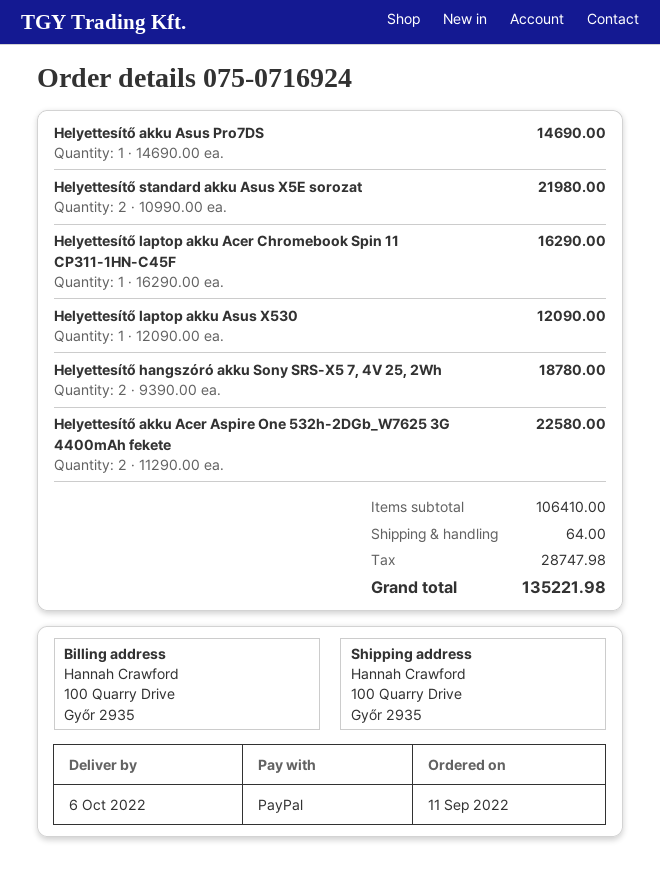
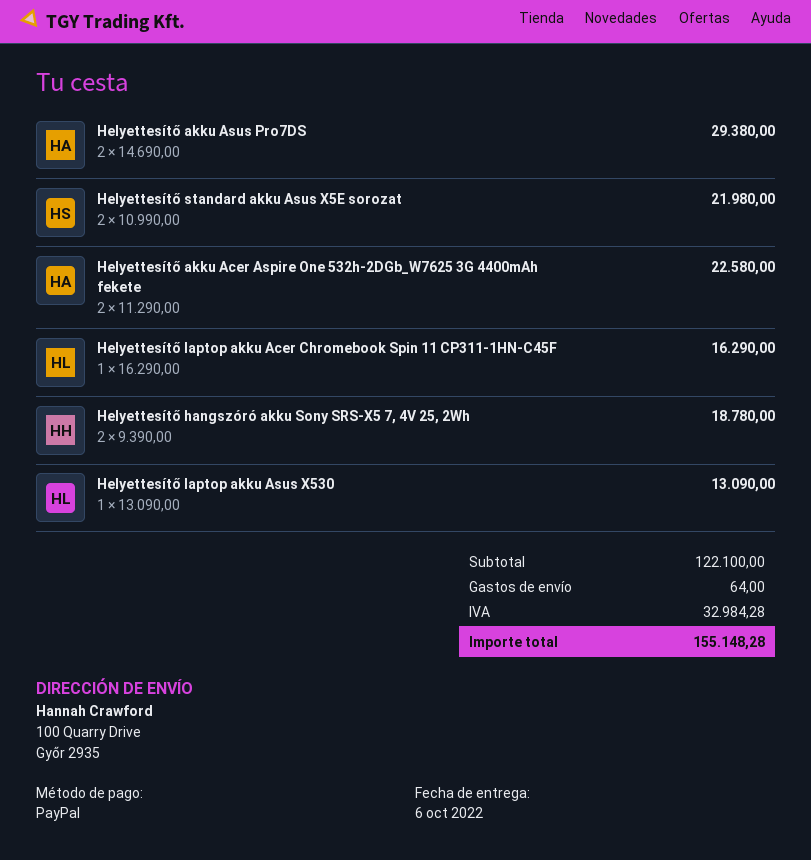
Helyettesítő akku Asus Pro7DS: 1 x 14690.00 = 14690.00 -> 2 x 14690.00 = 29380.00
Helyettesítő laptop akku Asus X530: 1 x 12090.00 = 12090.00 -> 1 x 13090.00 = 13090.00
subtotal: 106410.00 -> 122100.00
tax: 28747.98 -> 32984.28
total: 135221.98 -> 155148.28

